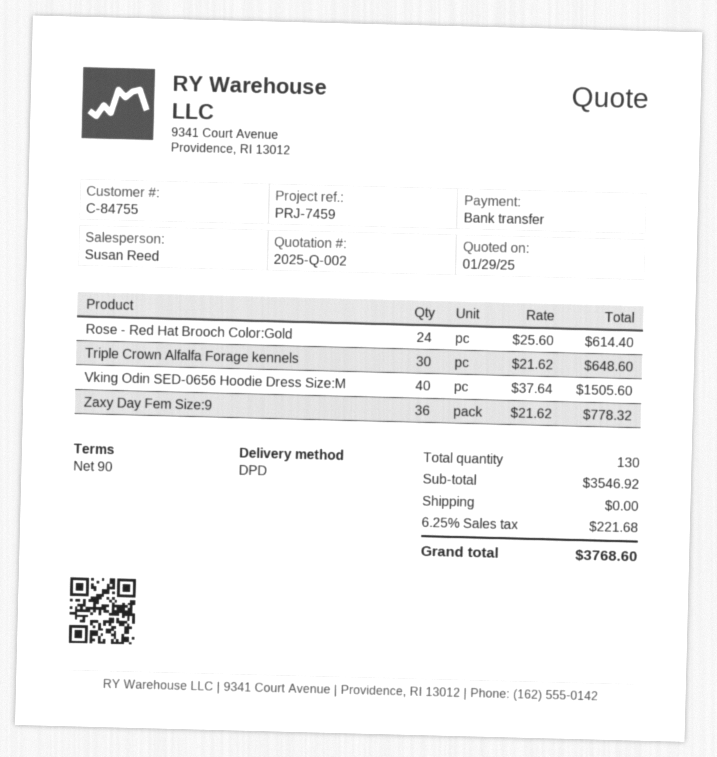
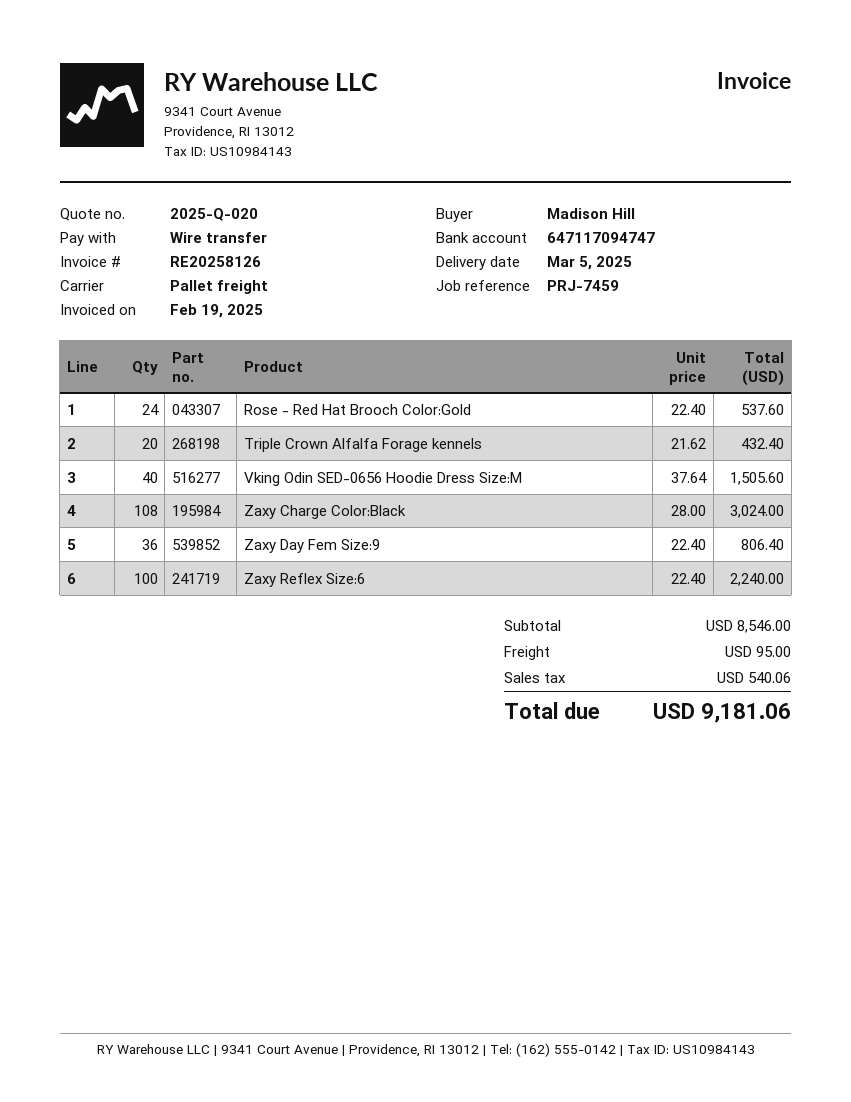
quote number: 2025-Q-002 -> 2025-Q-020
shipping method: DPD -> pallet freight
Rose - Red Hat Brooch Color:Gold: 24 x 25.60 = 614.40 -> 24 x 22.40 = 537.60
Triple Crown Alfalfa Forage kennels: 30 x 21.62 = 648.60 -> 20 x 21.62 = 432.40
Zaxy Day Fem Size:9: 36 x 21.62 = 778.32 -> 36 x 22.40 = 806.40
Zaxy Charge Color:Black: none -> 108 x 28.00 = 3024.00
Zaxy Reflex Size:6: none -> 100 x 22.40 = 2240.00
subtotal: 3546.92 -> 8546.00
shipping: 0.00 -> 95.00
tax: 221.68 -> 540.06
total: 3768.60 -> 9181.06

